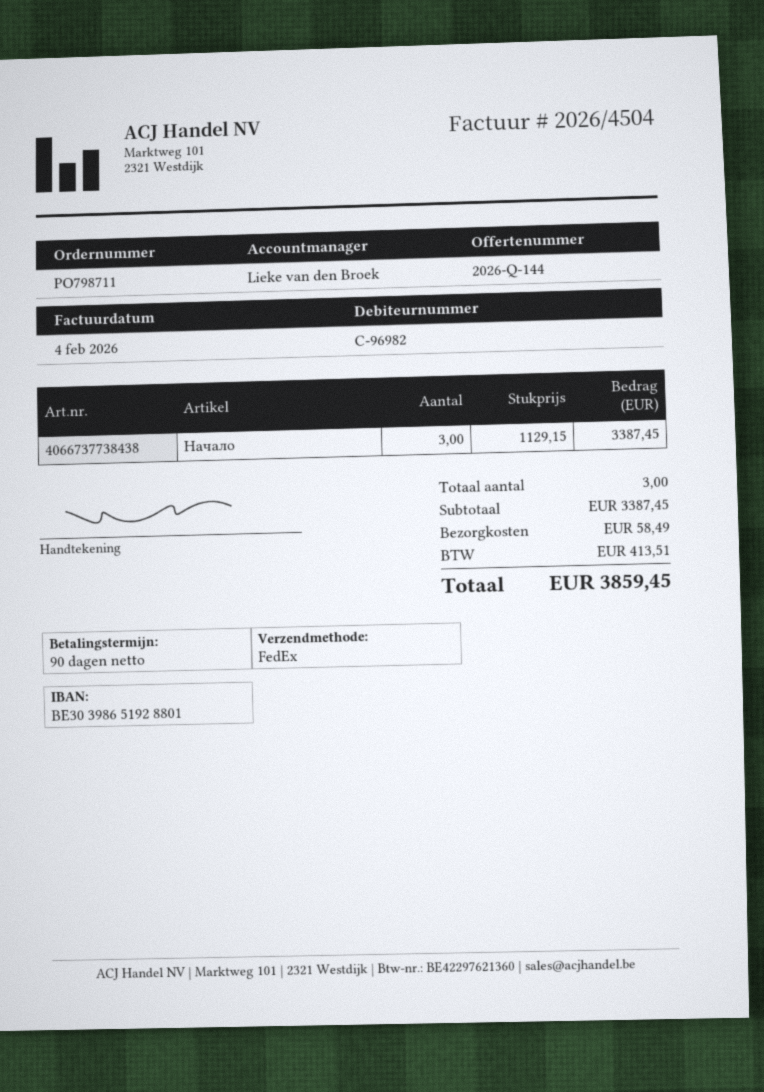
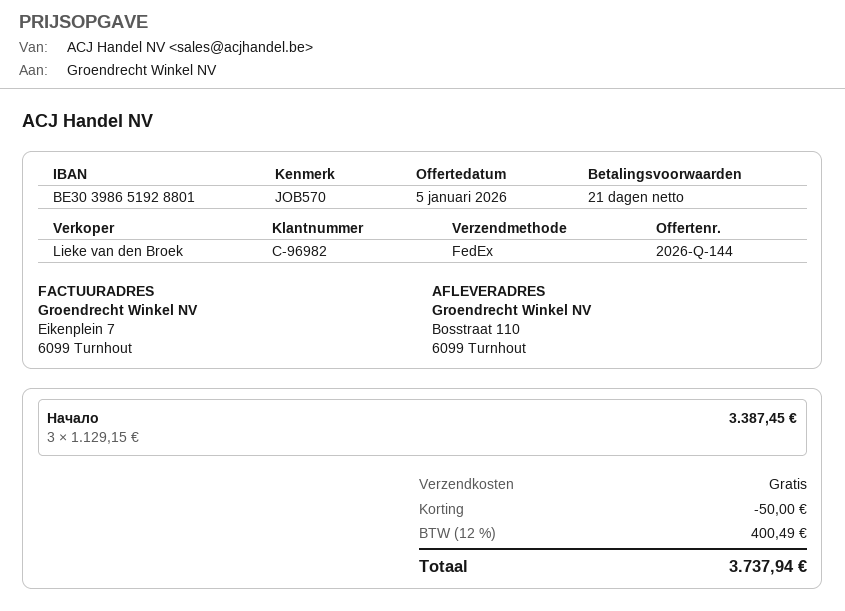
payment terms: 90 days -> 21 days
discount: none -> 50.00
shipping: 58.49 -> 0.00
tax: 413.51 -> 400.49
total: 3859.45 -> 3737.94

